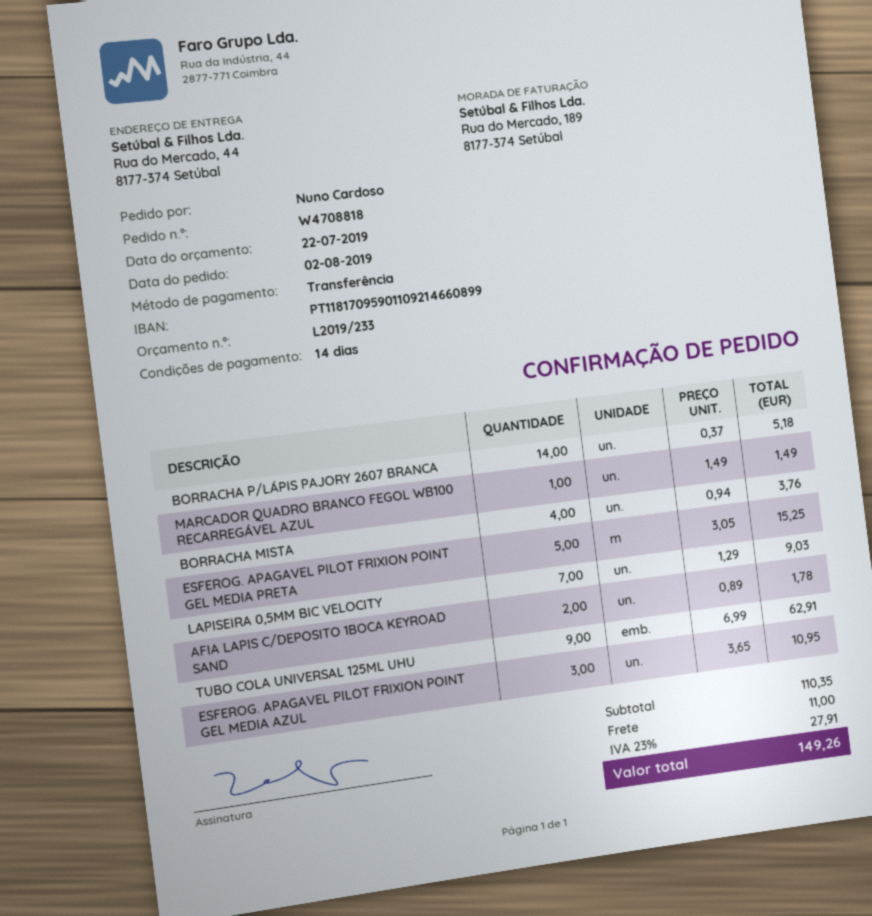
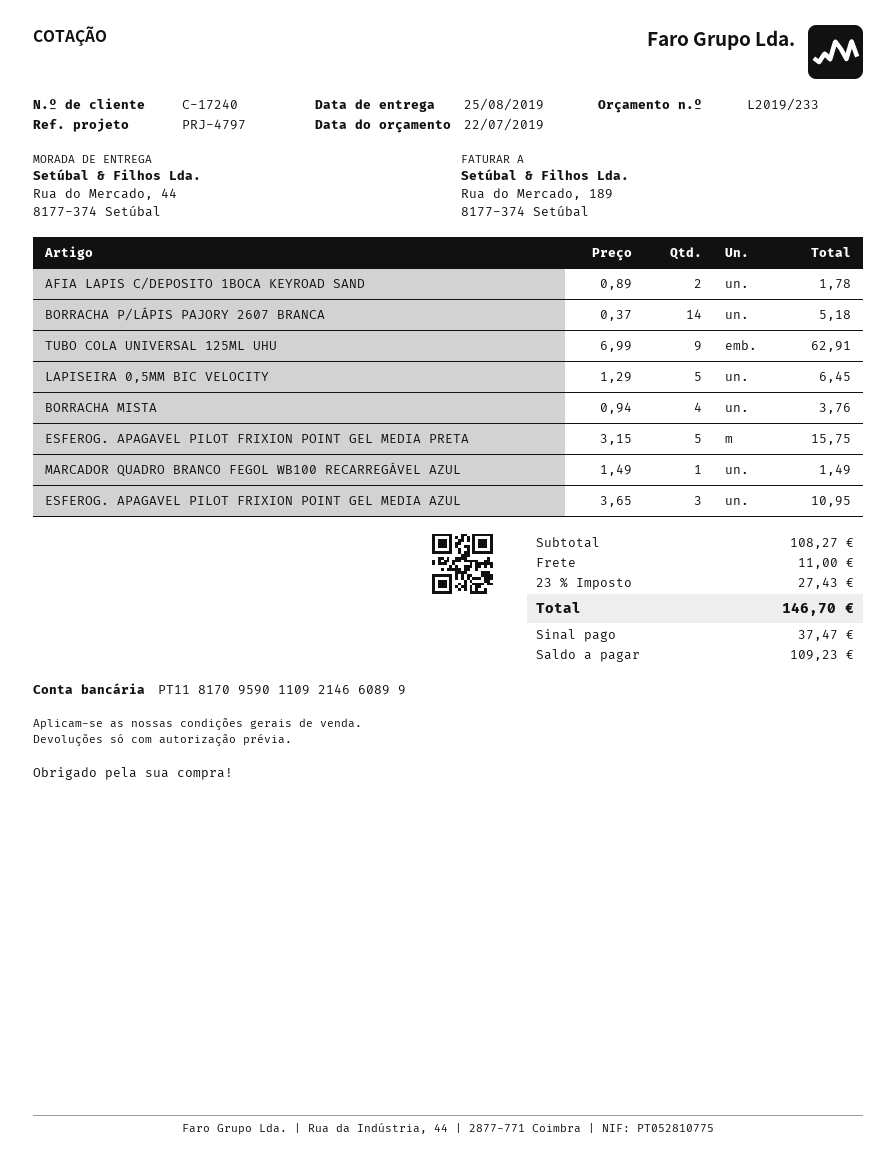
ESFEROG. APAGAVEL PILOT FRIXION POINT GEL MEDIA PRETA: 5 x 3.05 = 15.25 -> 5 x 3.15 = 15.75
LAPISEIRA 0,5MM BIC VELOCITY: 7 x 1.29 = 9.03 -> 5 x 1.29 = 6.45
subtotal: 110.35 -> 108.27
tax: 23% = 27.91 -> 23% = 27.43
total: 149.26 -> 146.70

